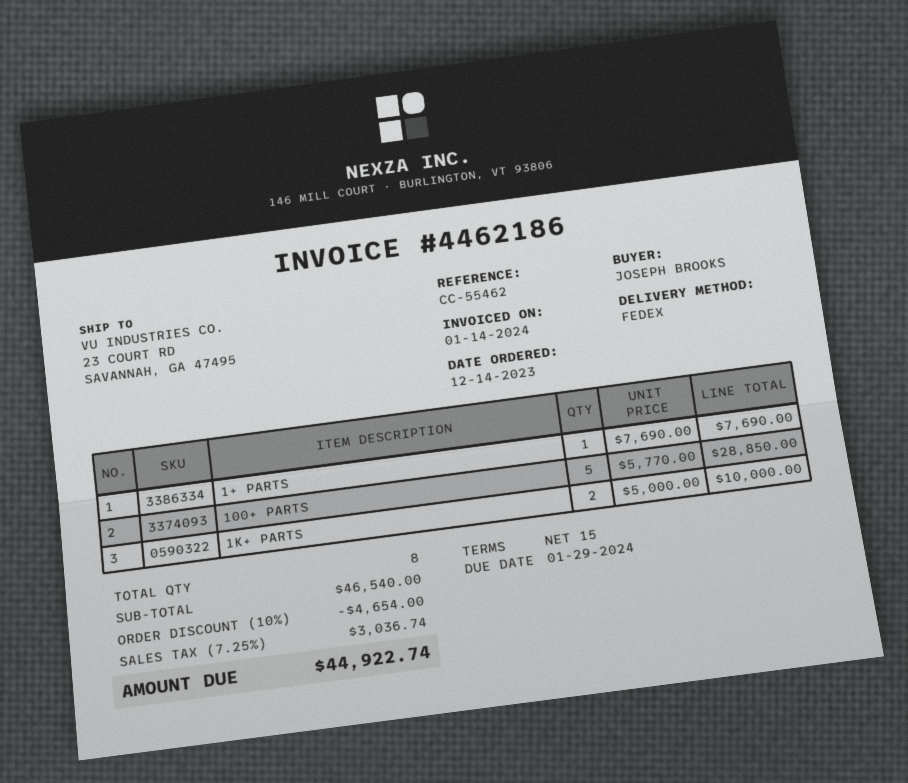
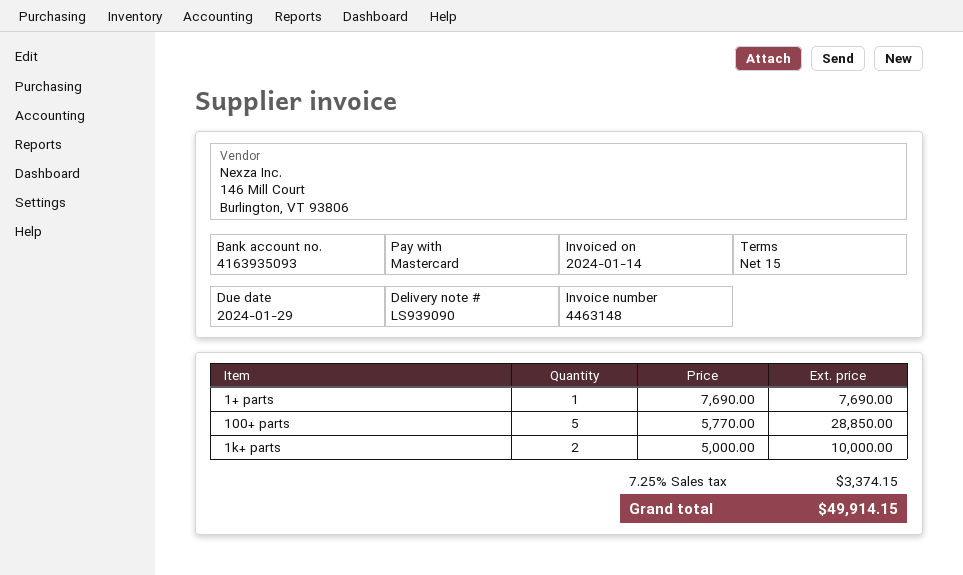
invoice number: 4462186 -> 4463148
discount: 10% = 4654.00 -> none
tax: 7.25% = 3036.74 -> 7.25% = 3374.15
total: 44922.74 -> 49914.15

